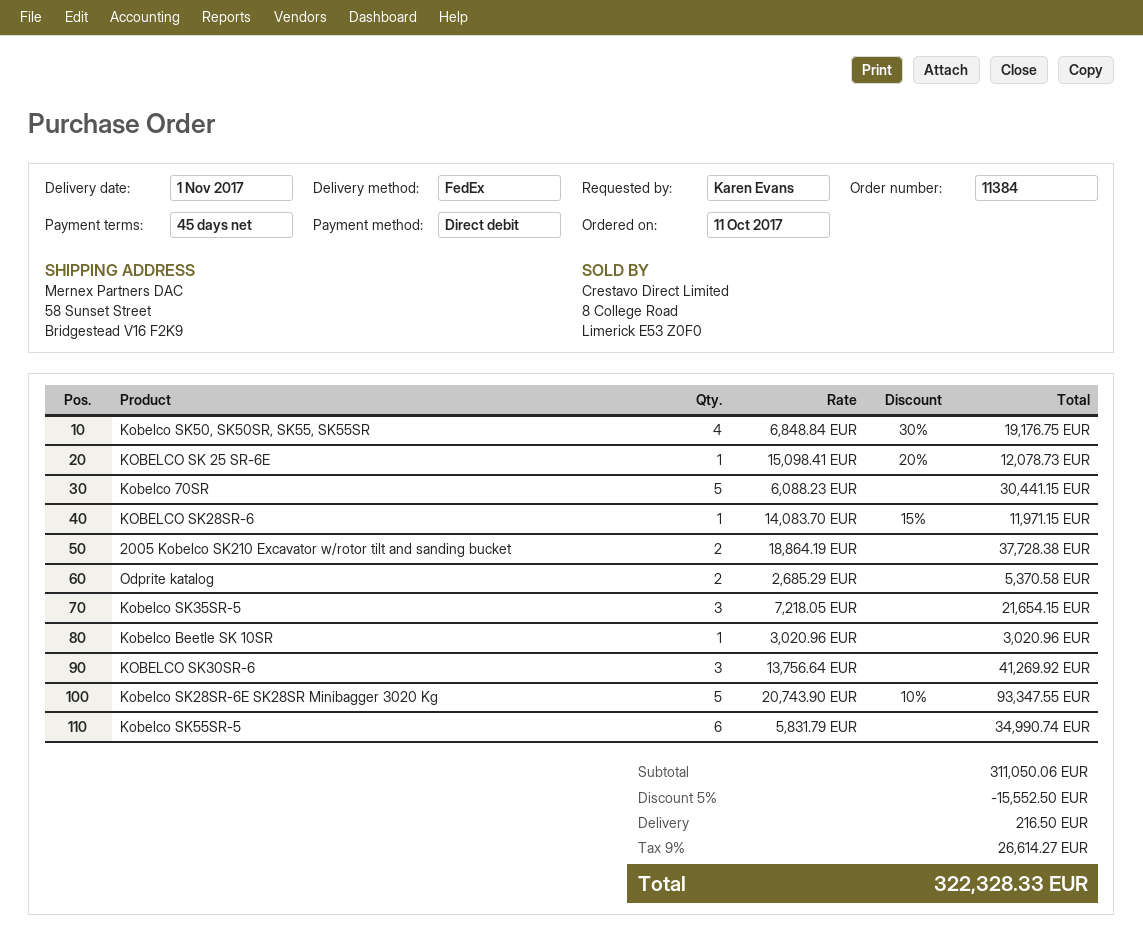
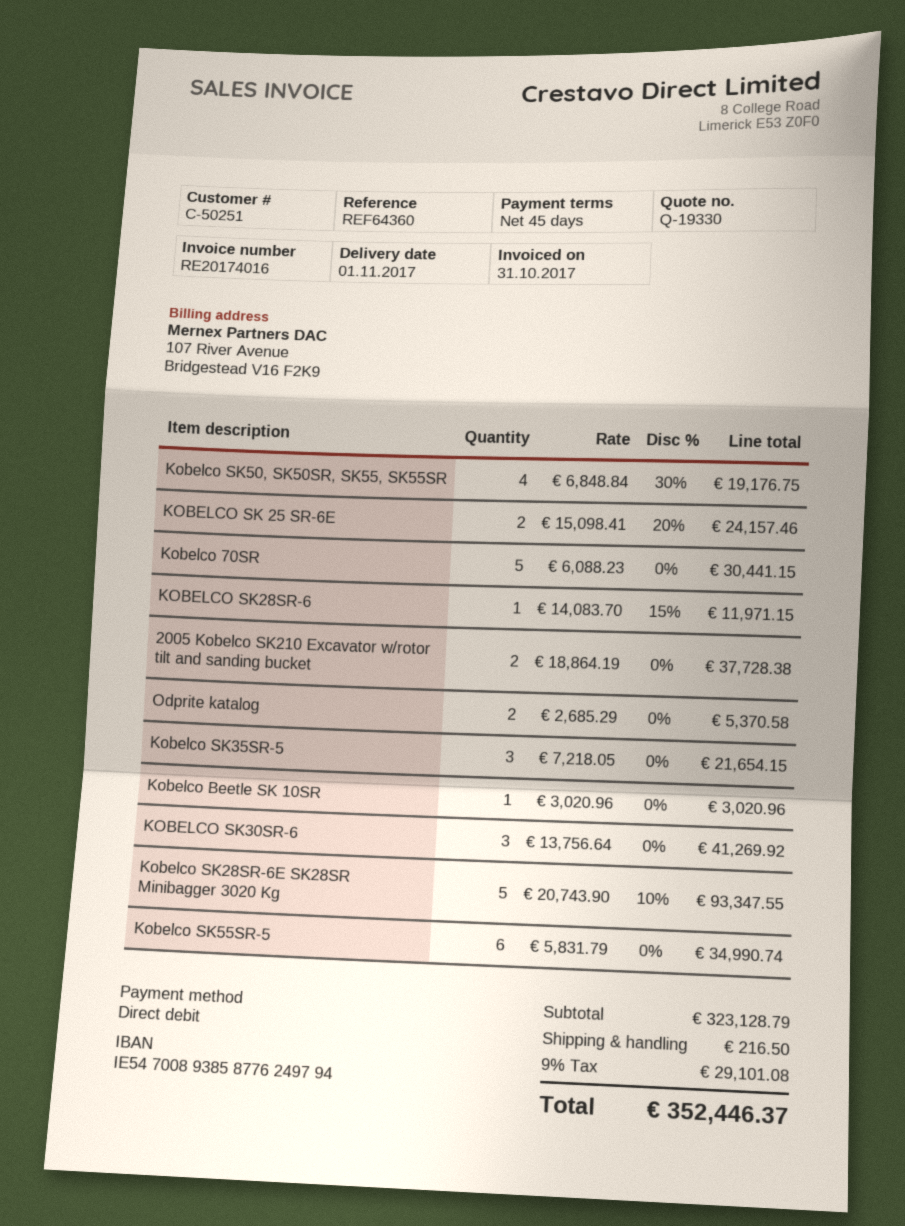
KOBELCO SK 25 SR-6E: 1 x 15098.41 - 20% = 12078.73 -> 2 x 15098.41 - 20% = 24157.46
subtotal: 311050.06 -> 323128.79
discount: 5% = 15552.50 -> none
tax: 9% = 26614.27 -> 9% = 29101.08
total: 322328.33 -> 352446.37

